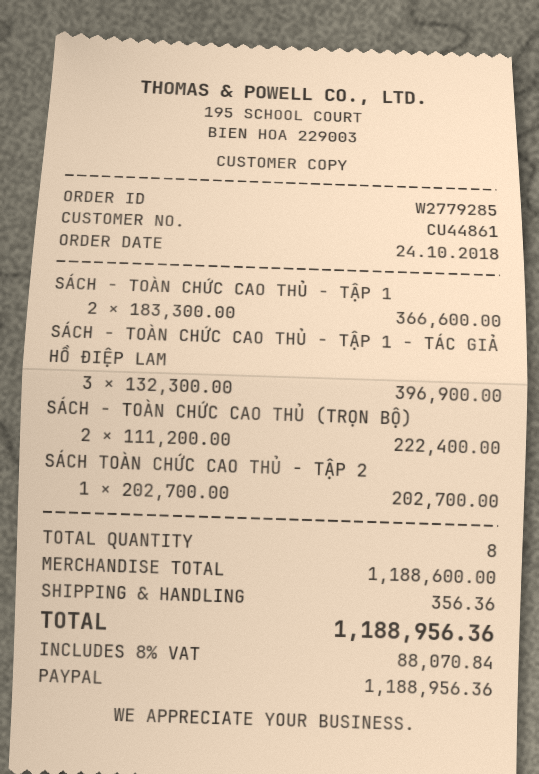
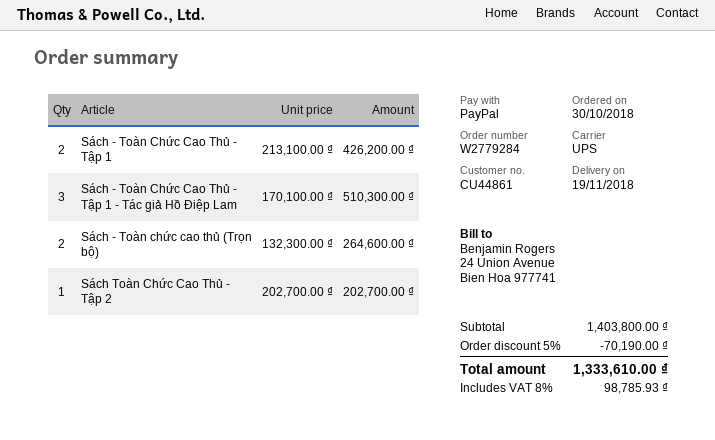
order number: W2779285 -> W2779284
order date: 2018-10-24 -> 2018-10-30
SÁCH - TOÀN CHỨC CAO THỦ - TẬP 1: 2 x 183300.00 = 366600.00 -> 2 x 213100.00 = 426200.00
SÁCH - TOÀN CHỨC CAO THỦ - TẬP 1 - TÁC GIẢ HỒ ĐIỆP LAM: 3 x 132300.00 = 396900.00 -> 3 x 170100.00 = 510300.00
SÁCH - TOÀN CHỨC CAO THỦ (TRỌN BỘ): 2 x 111200.00 = 222400.00 -> 2 x 132300.00 = 264600.00
subtotal: 1188600.00 -> 1403800.00
discount: none -> 5% = 70190.00
shipping: 356.36 -> none
tax: 8% = 88070.84 -> 8% = 98785.93
total: 1188956.36 -> 1333610.00

